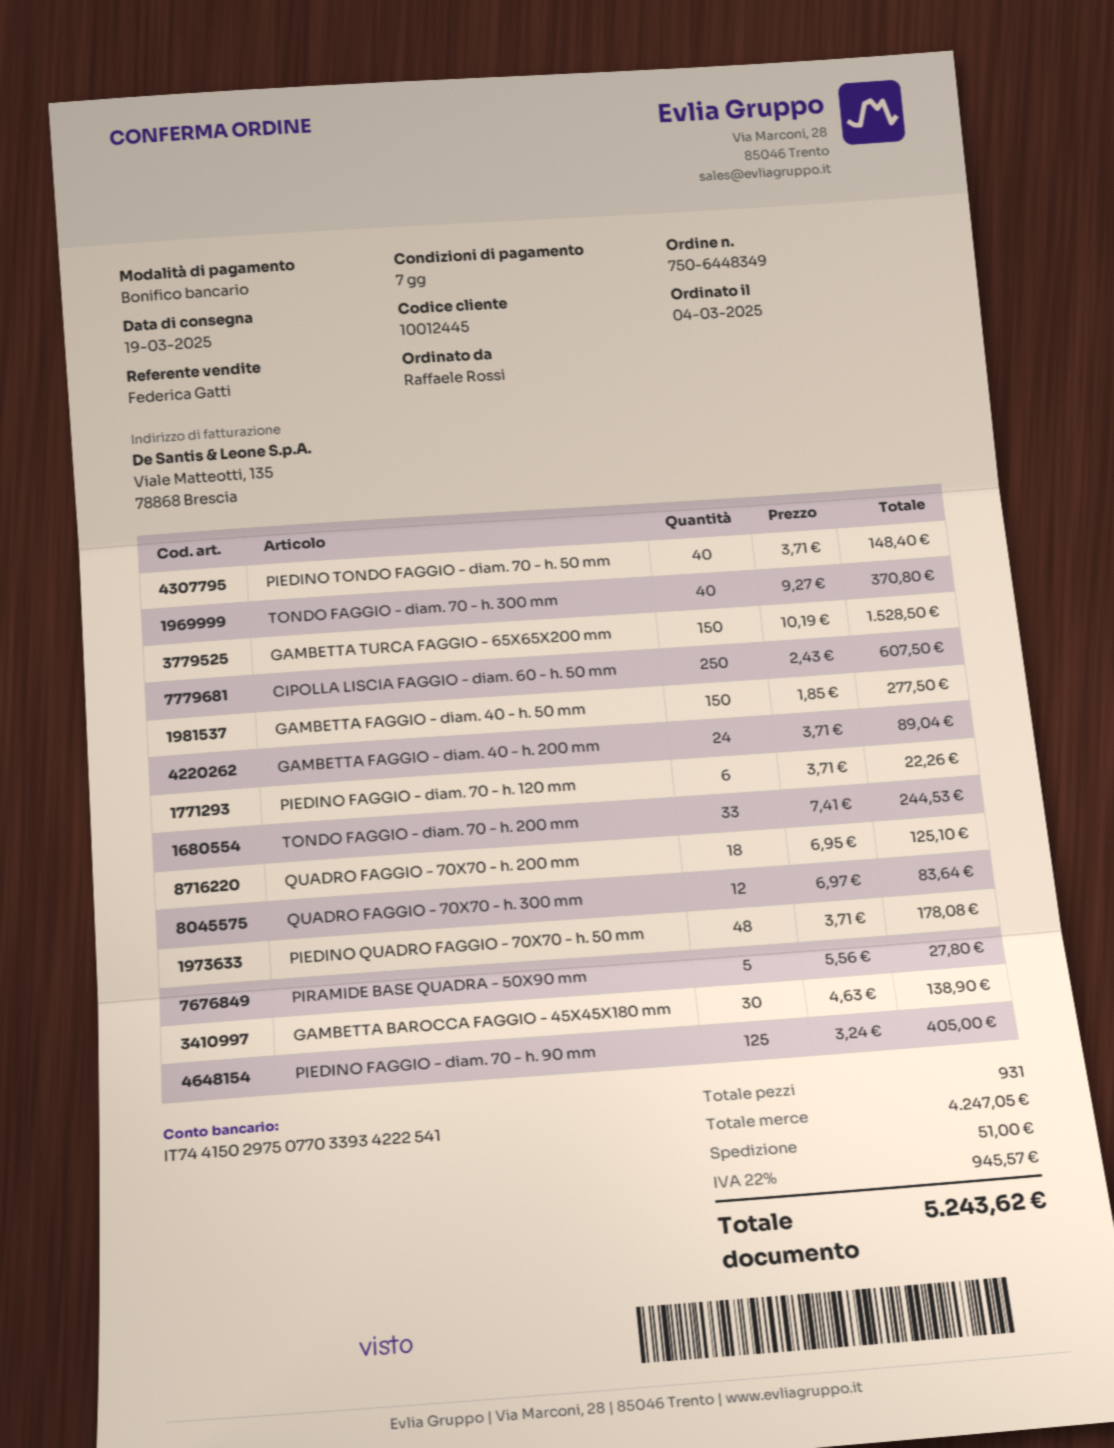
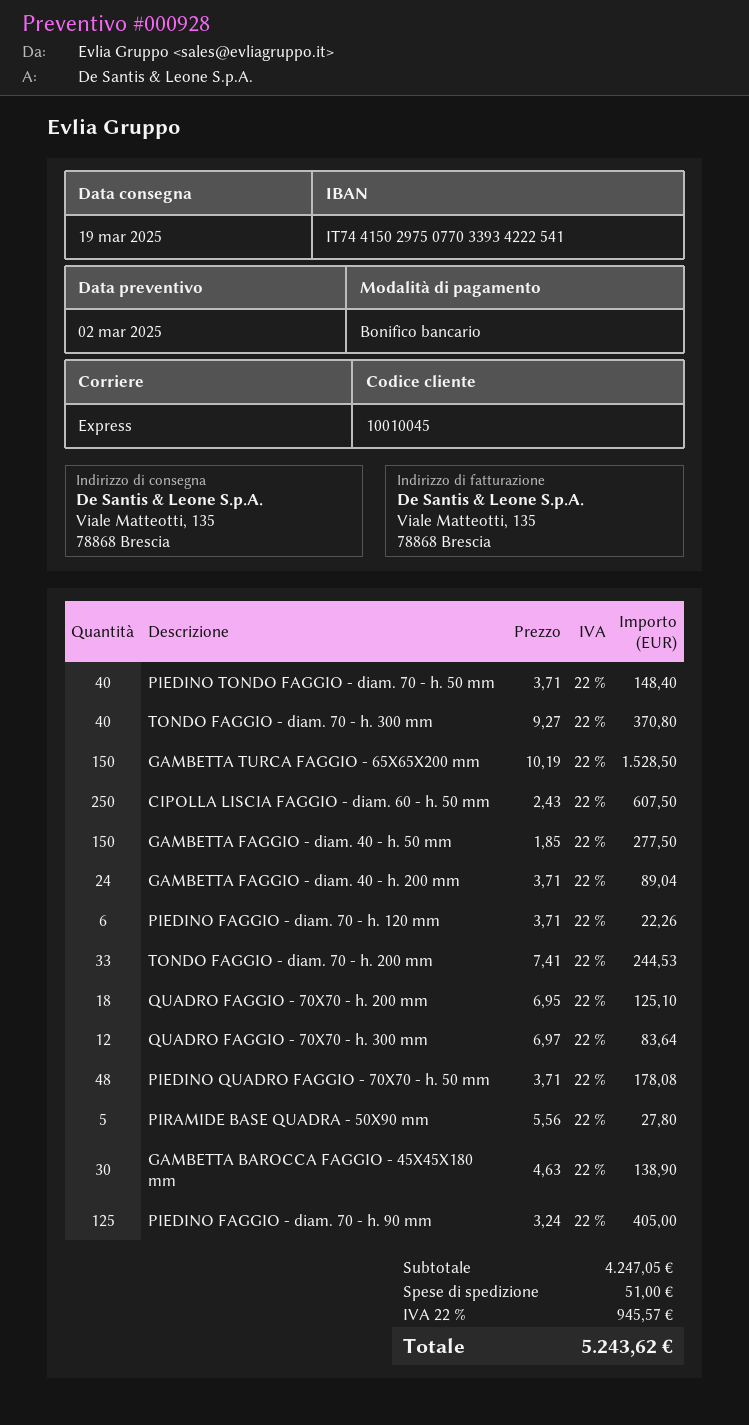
customer number: 10012445 -> 10010045

